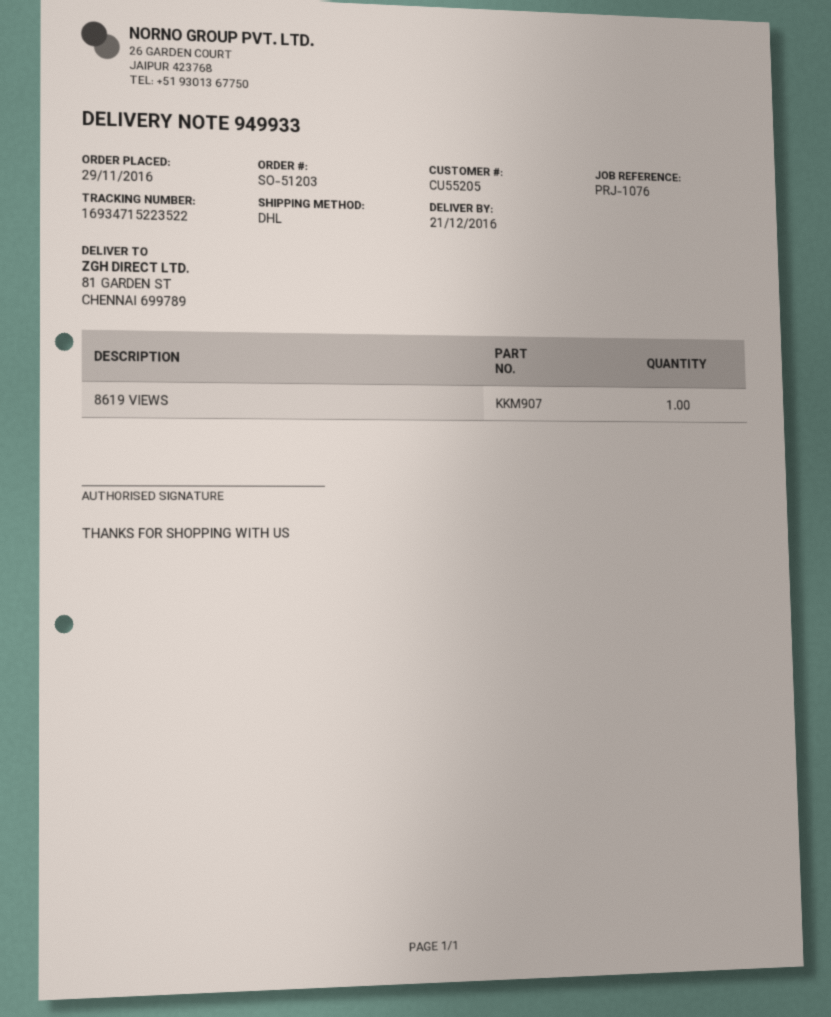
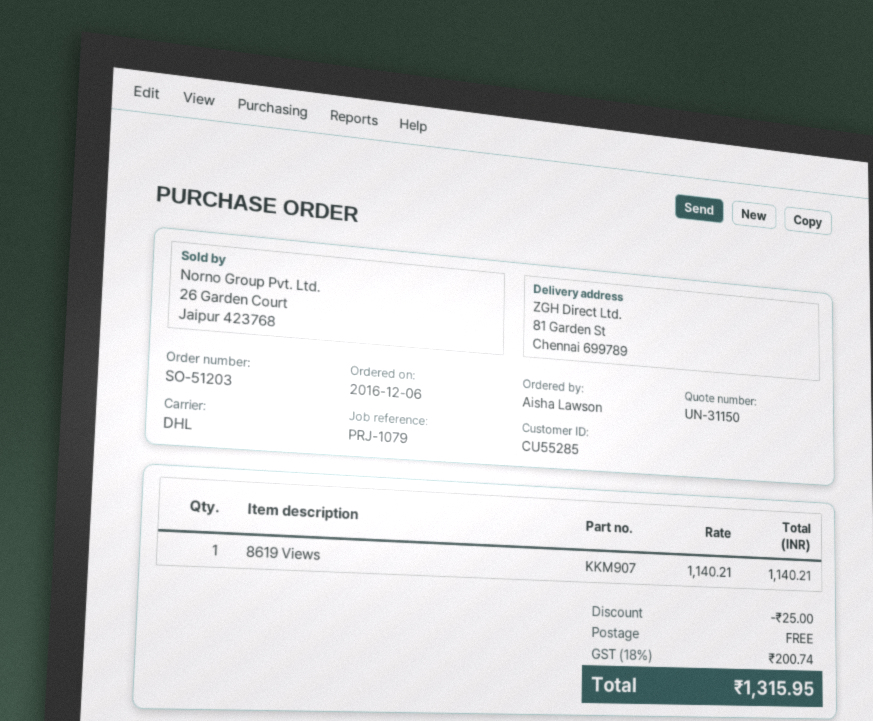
order date: 2016-11-29 -> 2016-12-06
customer number: CU55205 -> CU55285
reference: PRJ-1076 -> PRJ-1079

